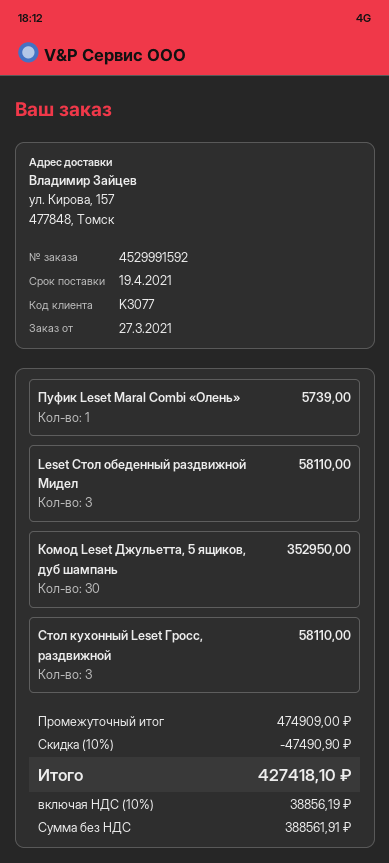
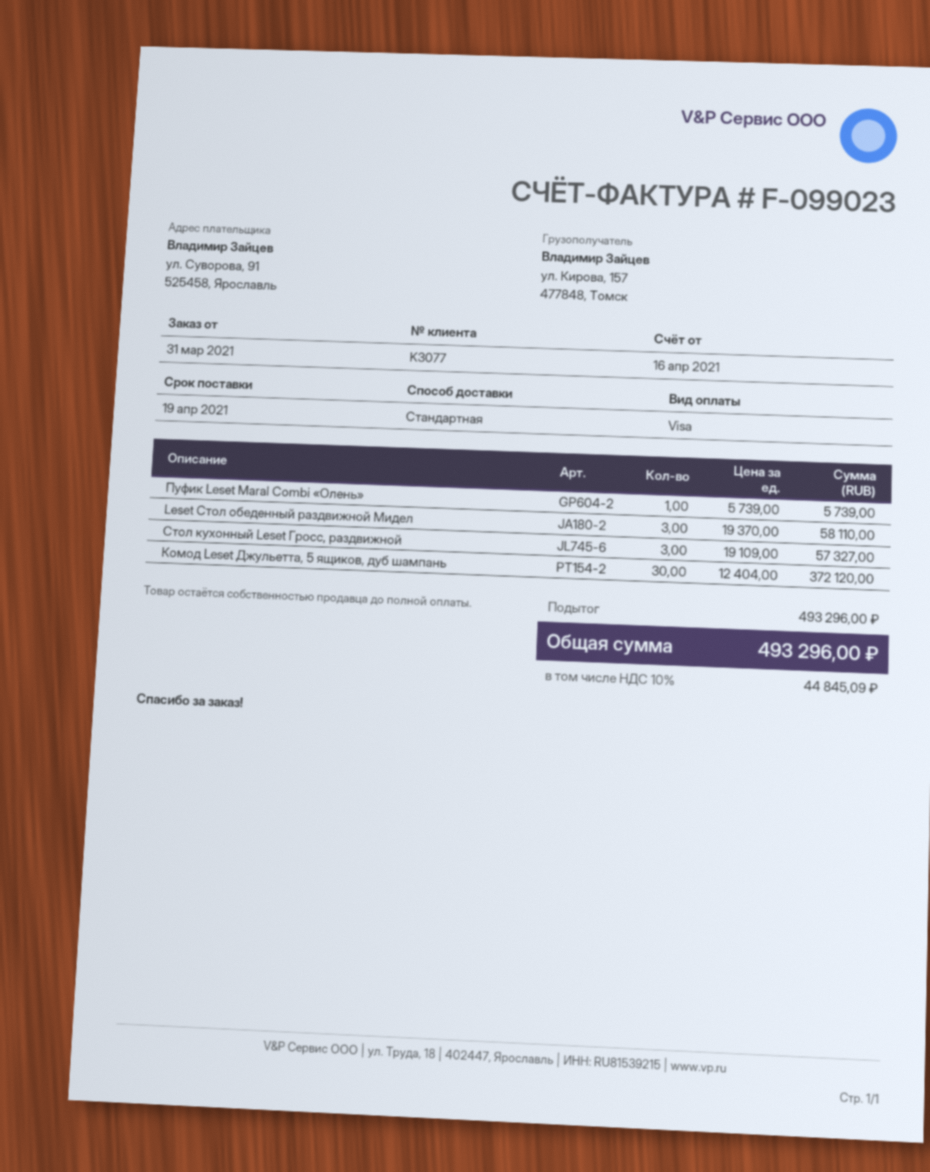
order date: 2021-03-27 -> 2021-03-31
Комод Leset Джульетта, 5 ящиков, дуб шампань: 30 for 352950.00 -> 30 for 372120.00
Стол кухонный Leset Гросс, раздвижной: 3 for 58110.00 -> 3 for 57327.00
subtotal: 474909.00 -> 493296.00
discount: 10% = 47490.90 -> none
tax: 10% = 38856.19 -> 10% = 44845.09
total: 427418.10 -> 493296.00

